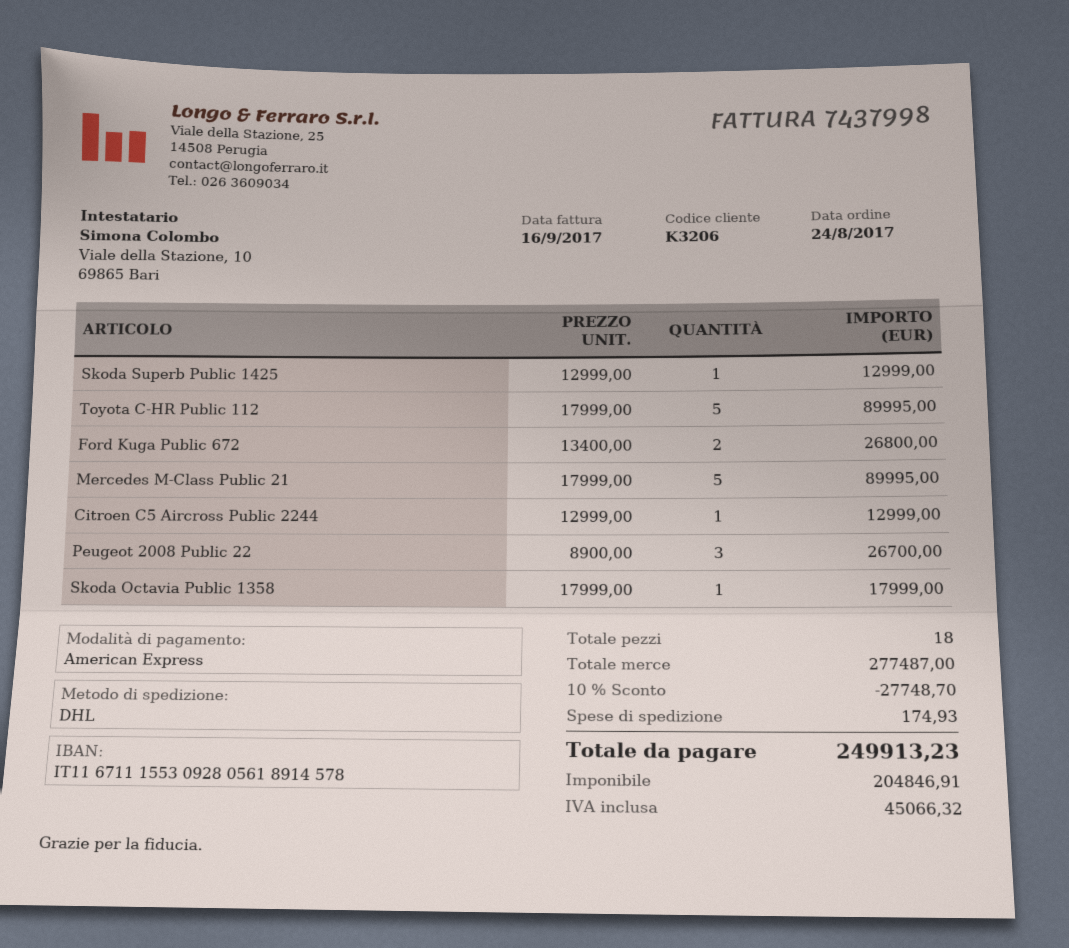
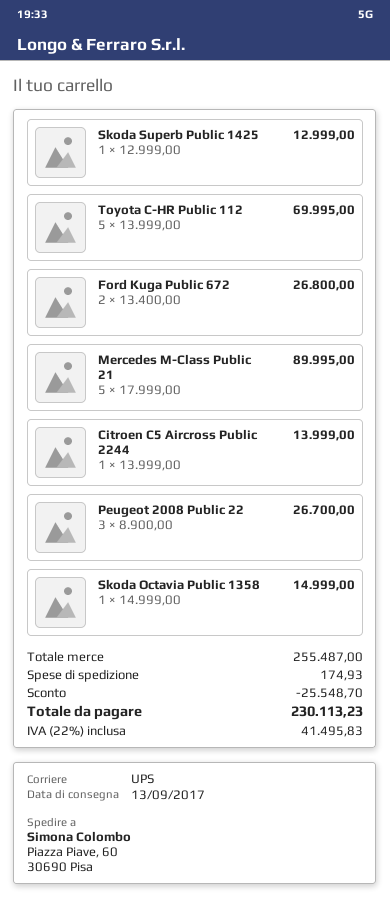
shipping method: DHL -> UPS
Toyota C-HR Public 112: 5 x 17999.00 = 89995.00 -> 5 x 13999.00 = 69995.00
Citroen C5 Aircross Public 2244: 1 x 12999.00 = 12999.00 -> 1 x 13999.00 = 13999.00
Skoda Octavia Public 1358: 1 x 17999.00 = 17999.00 -> 1 x 14999.00 = 14999.00
subtotal: 277487.00 -> 255487.00
discount: 27748.70 -> 25548.70
tax: 45066.32 -> 41495.83
total: 249913.23 -> 230113.23

